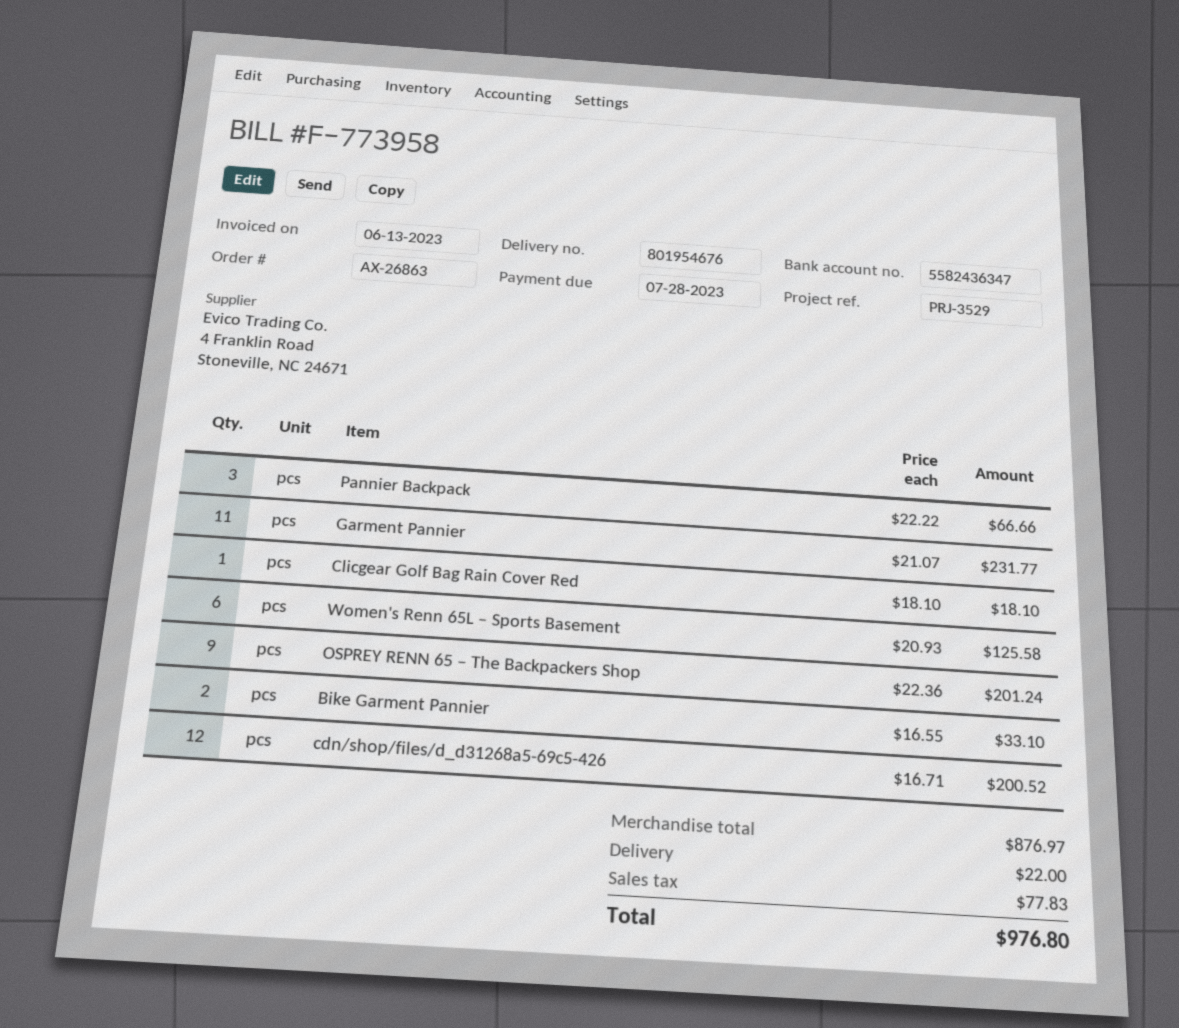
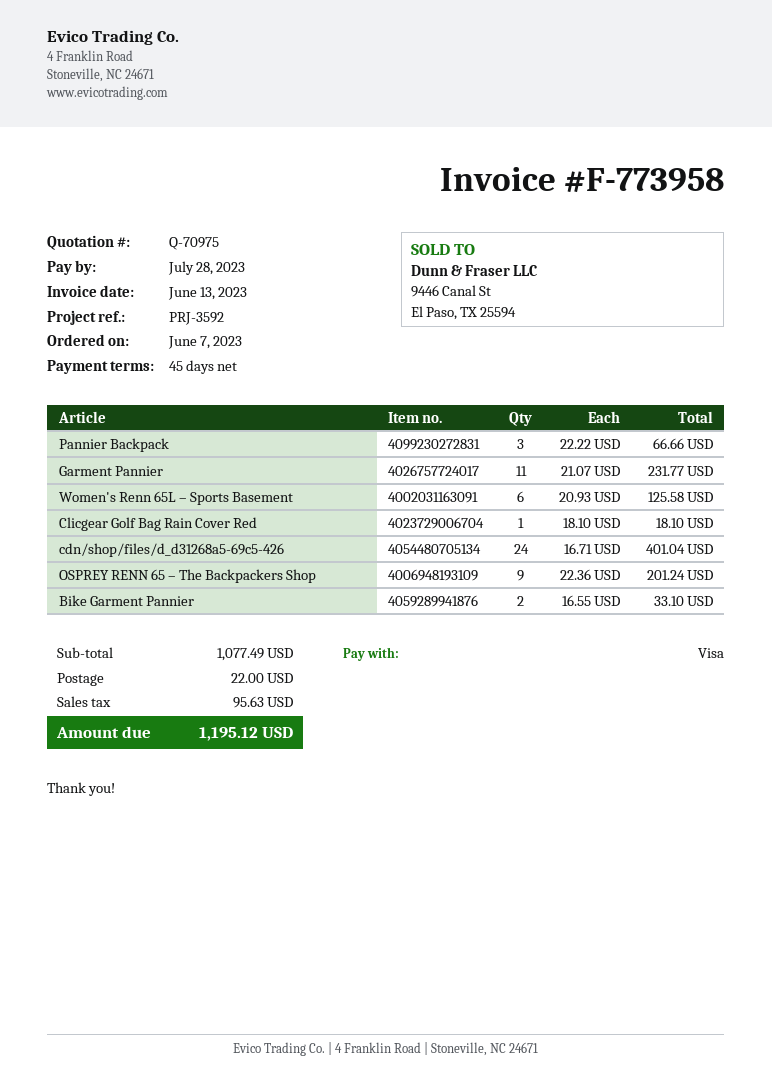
reference: PRJ-3529 -> PRJ-3592
cdn/shop/files/d_d31268a5-69c5-426: 12 x 16.71 = 200.52 -> 24 x 16.71 = 401.04
subtotal: 876.97 -> 1077.49
tax: 77.83 -> 95.63
total: 976.80 -> 1195.12

